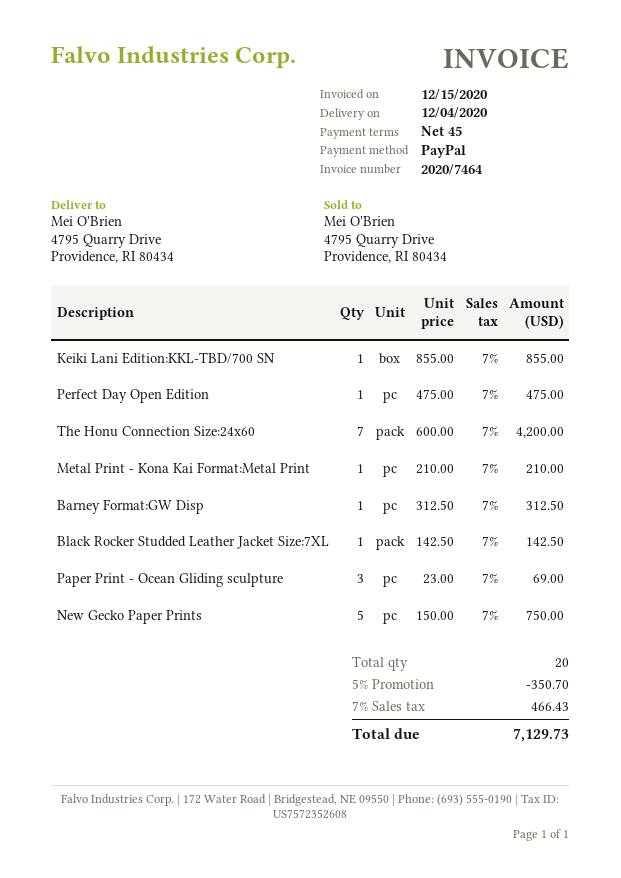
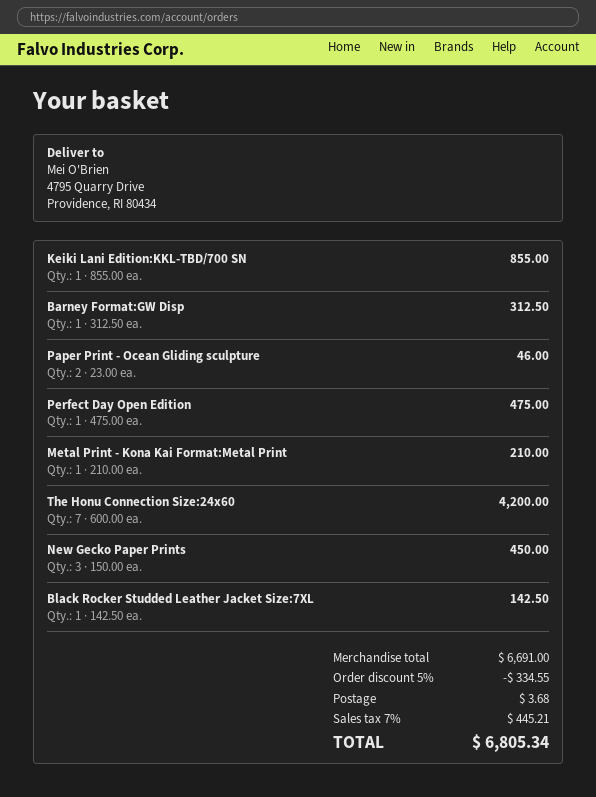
Paper Print - Ocean Gliding sculpture: 3 x 23.00 = 69.00 -> 2 x 23.00 = 46.00
New Gecko Paper Prints: 5 x 150.00 = 750.00 -> 3 x 150.00 = 450.00
discount: 5% = 350.70 -> 5% = 334.55
shipping: none -> 3.68
tax: 7% = 466.43 -> 7% = 445.21
total: 7129.73 -> 6805.34

